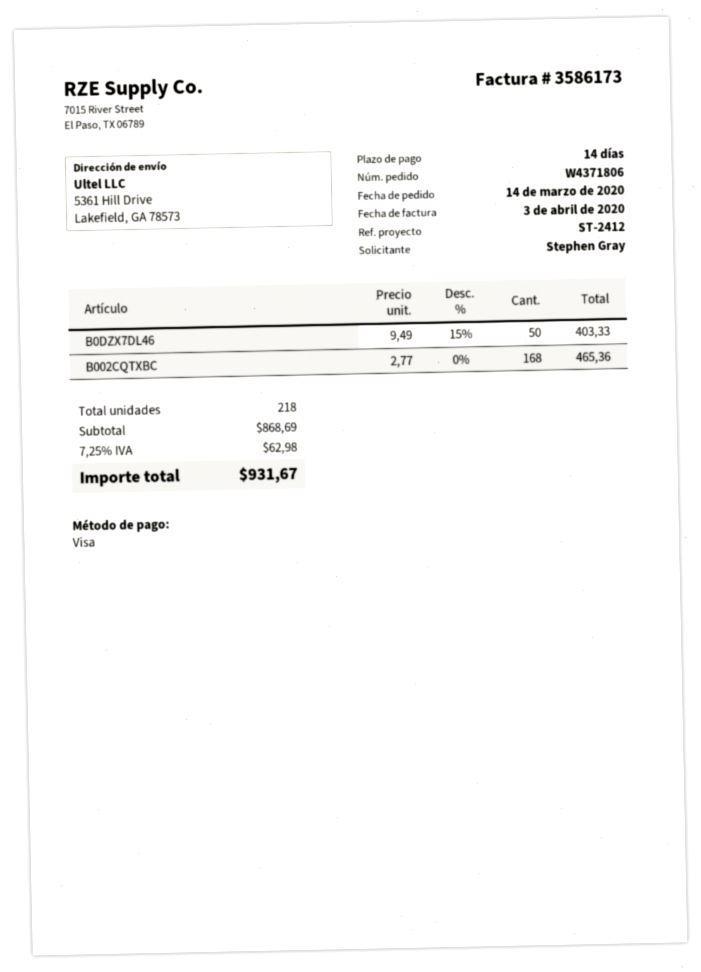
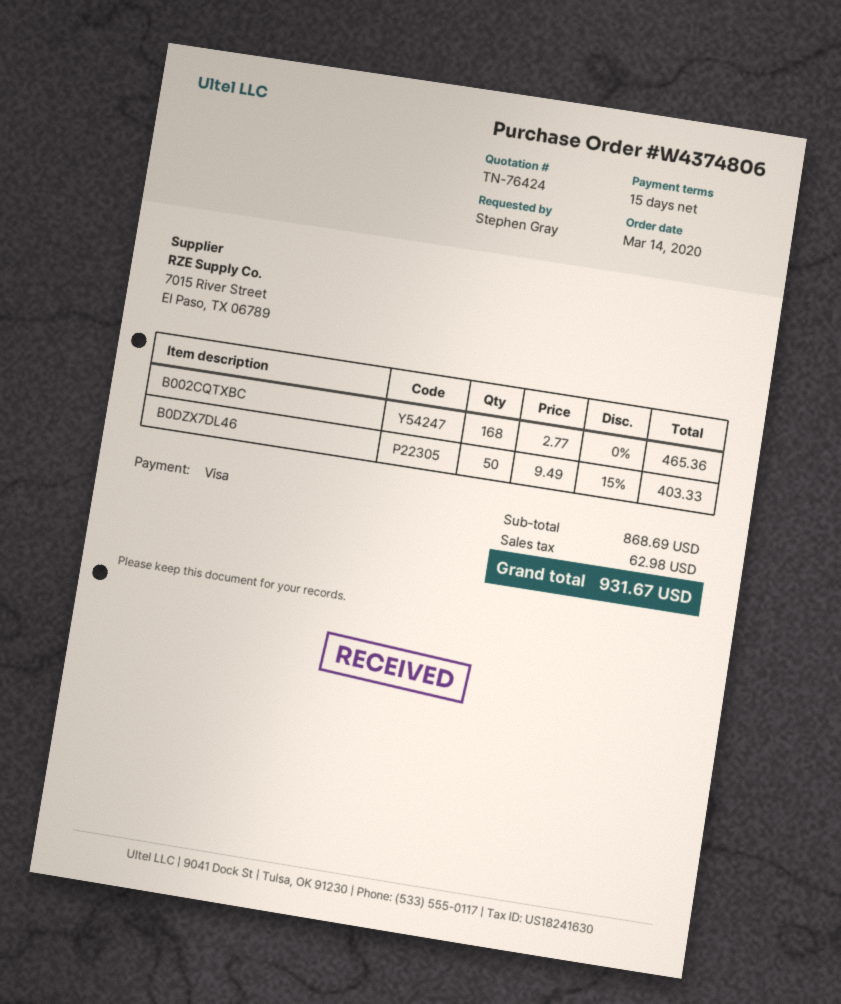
order number: W4371806 -> W4374806
payment terms: 14 days -> 15 days

